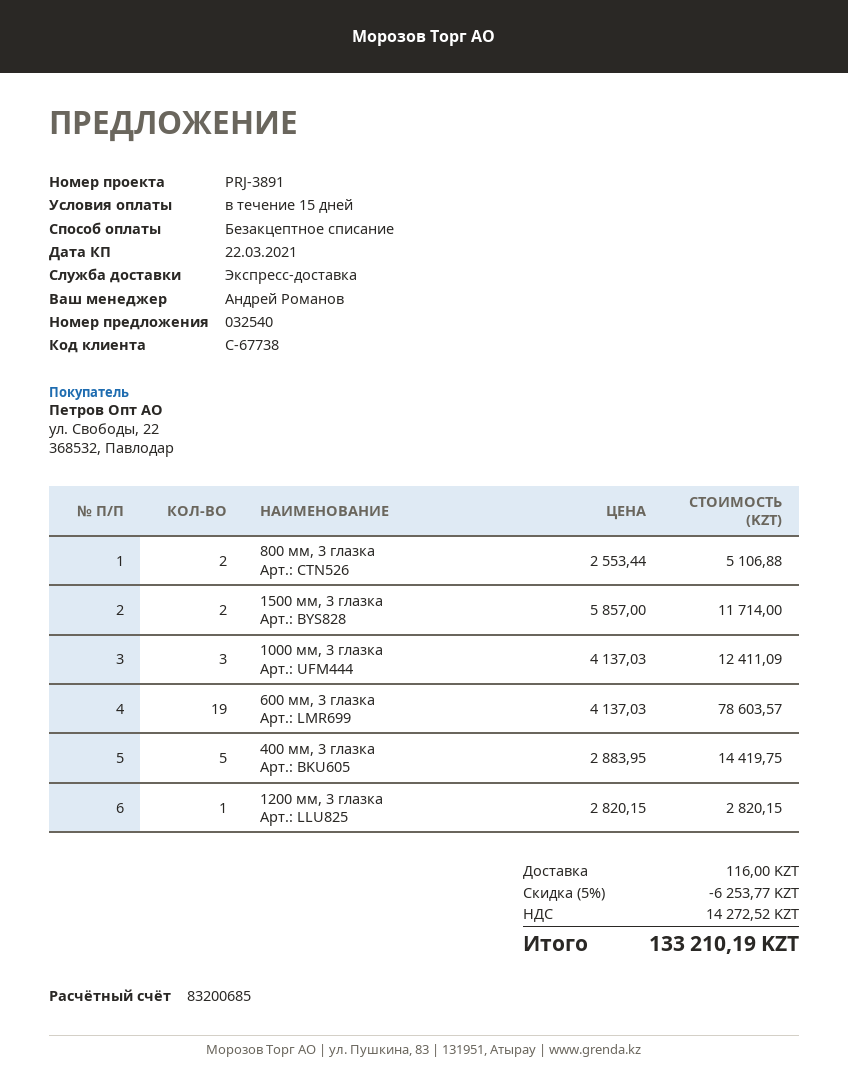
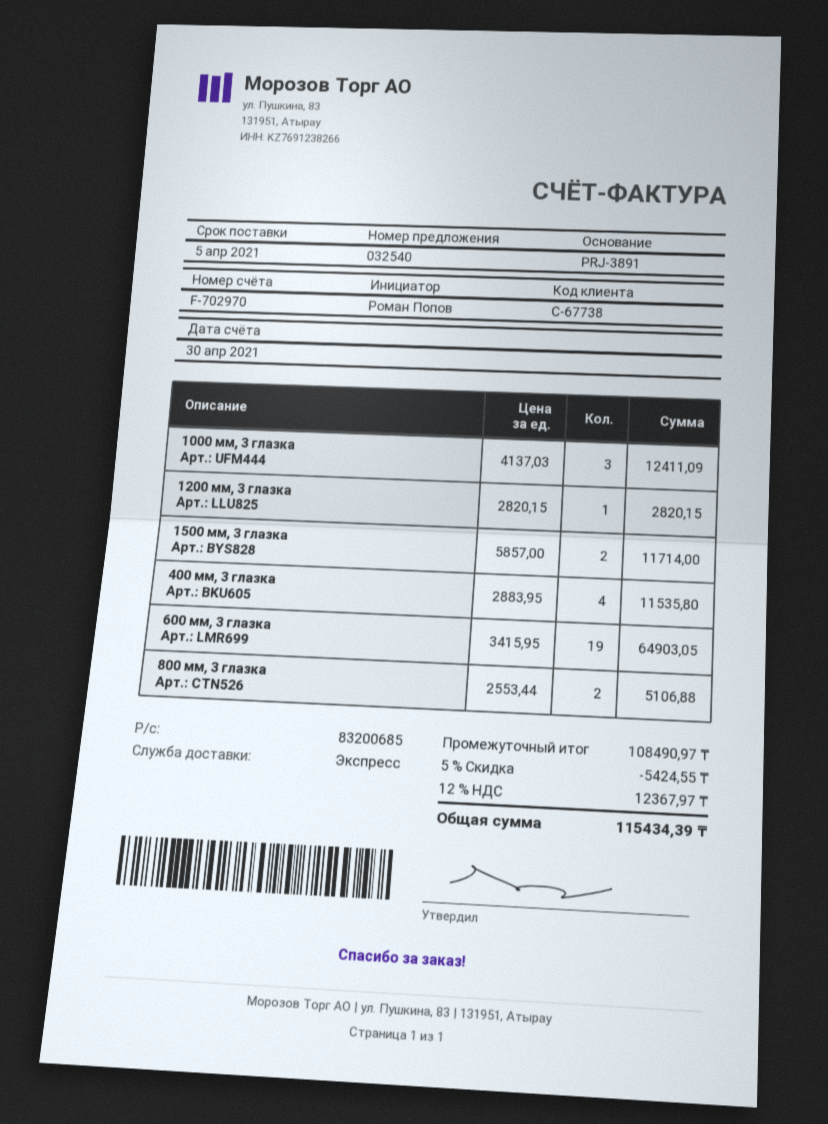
600 мм, 3 глазка: 19 x 4137.03 = 78603.57 -> 19 x 3415.95 = 64903.05
400 мм, 3 глазка: 5 x 2883.95 = 14419.75 -> 4 x 2883.95 = 11535.80
discount: 5% = 6253.77 -> 5% = 5424.55
shipping: 116.00 -> none
tax: 14272.52 -> 12367.97
total: 133210.19 -> 115434.39

